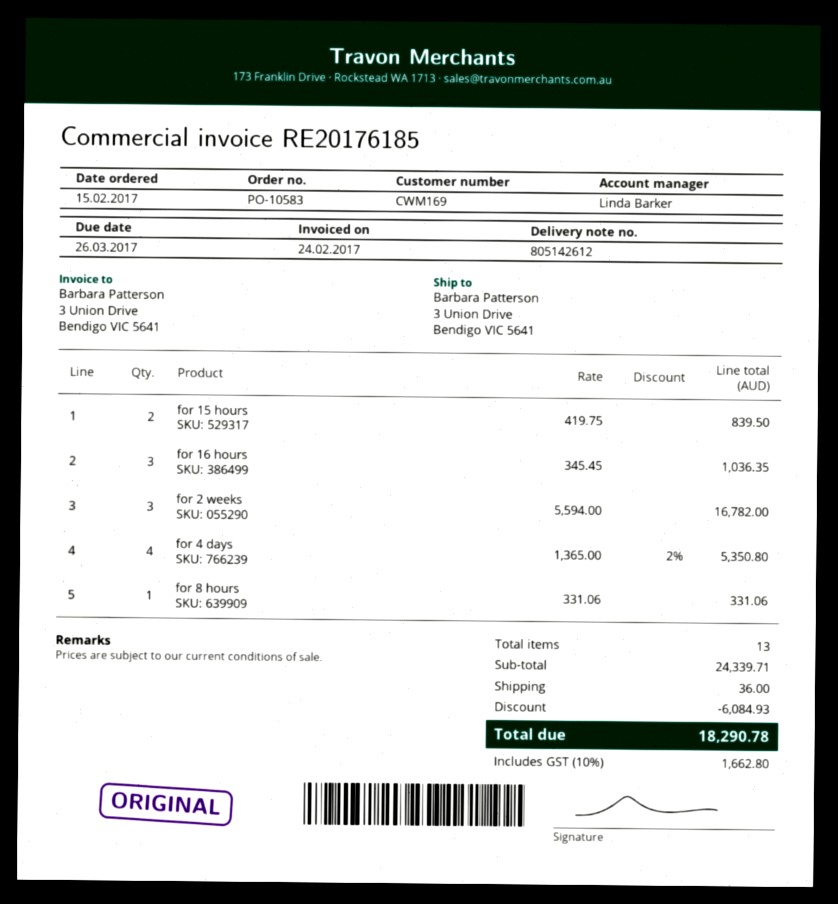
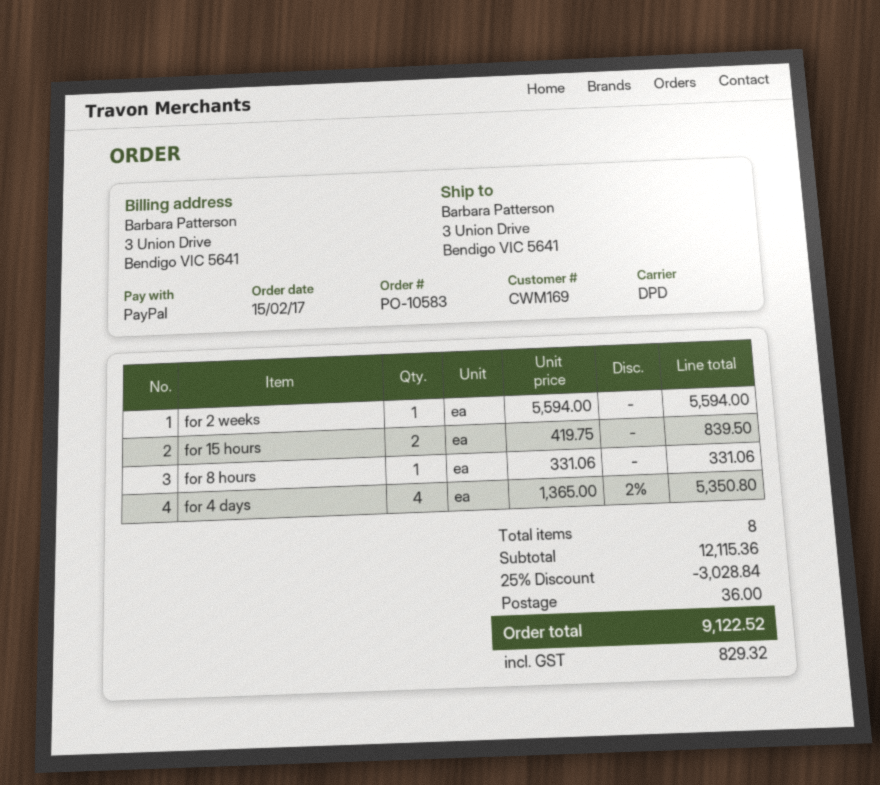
for 16 hours: 3 x 345.45 = 1036.35 -> none
for 2 weeks: 3 x 5594.00 = 16782.00 -> 1 x 5594.00 = 5594.00
total quantity: 13 -> 8
subtotal: 24339.71 -> 12115.36
discount: 6084.93 -> 3028.84
tax: 1662.80 -> 829.32
total: 18290.78 -> 9122.52

